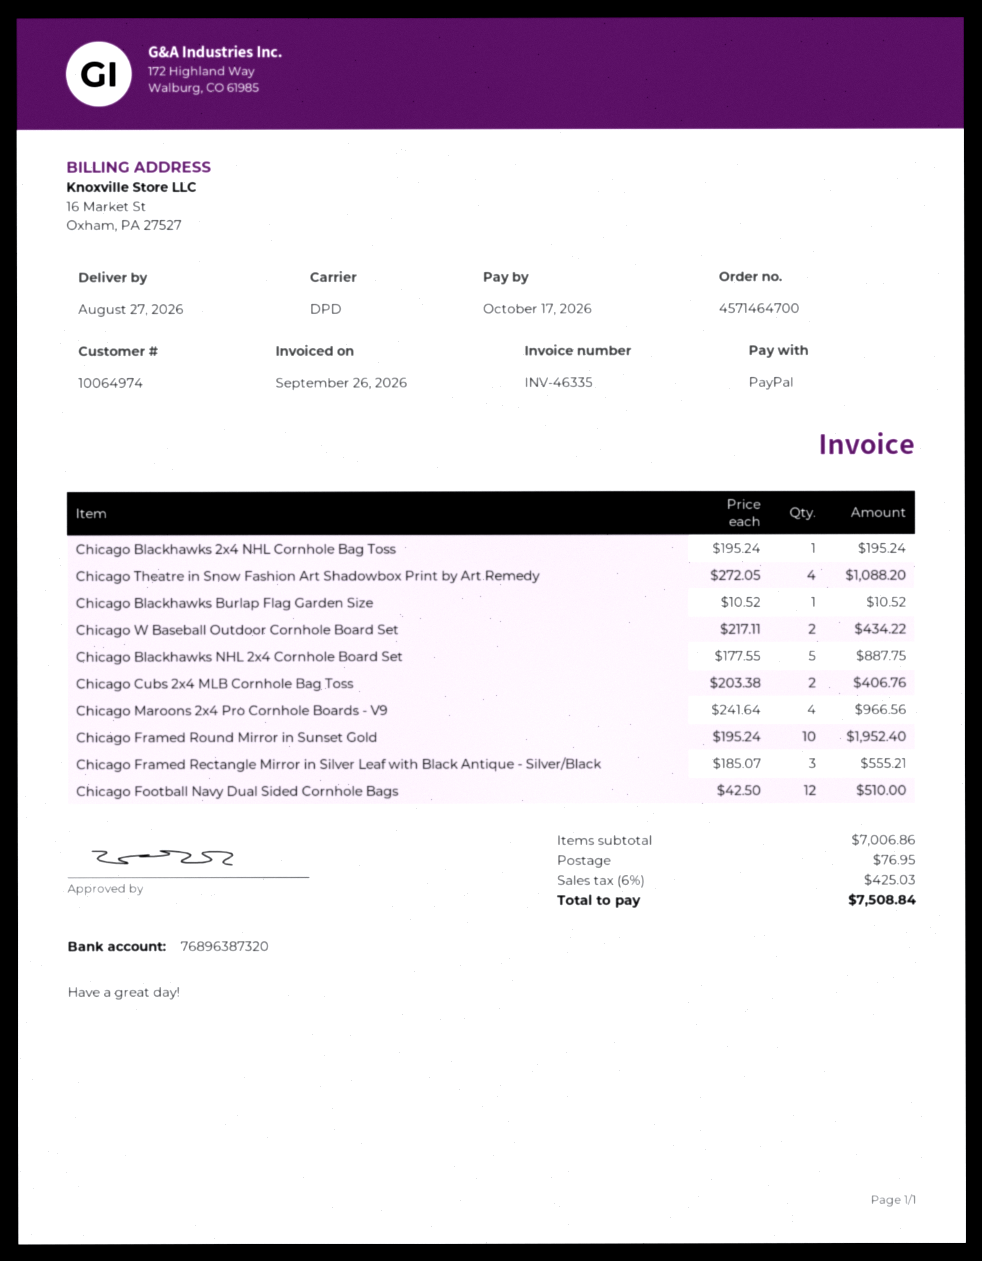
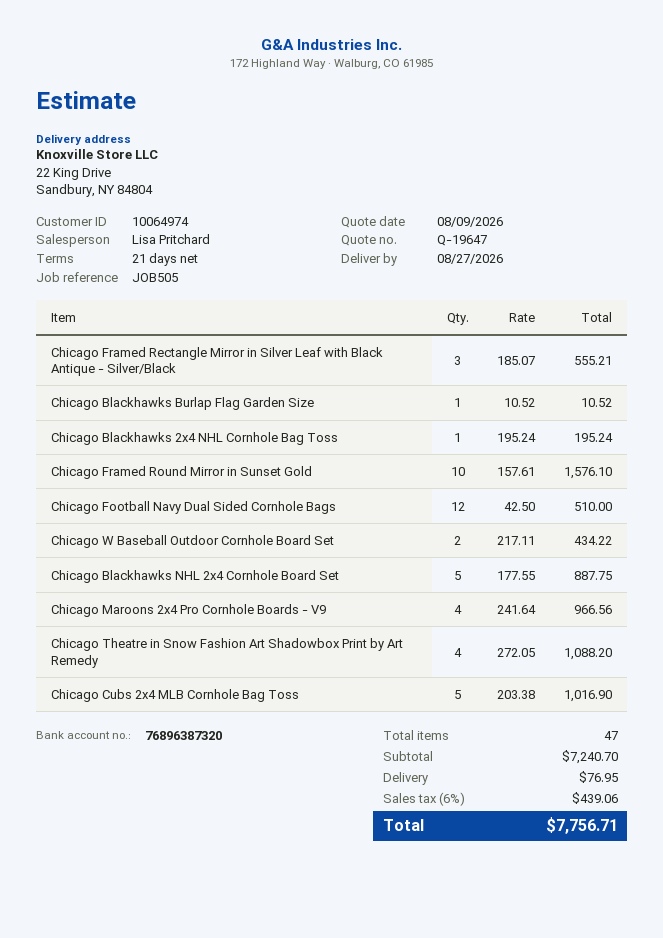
Chicago Cubs 2x4 MLB Cornhole Bag Toss: 2 x 203.38 = 406.76 -> 5 x 203.38 = 1016.90
Chicago Framed Round Mirror in Sunset Gold: 10 x 195.24 = 1952.40 -> 10 x 157.61 = 1576.10
subtotal: 7006.86 -> 7240.70
tax: 6% = 425.03 -> 6% = 439.06
total: 7508.84 -> 7756.71

